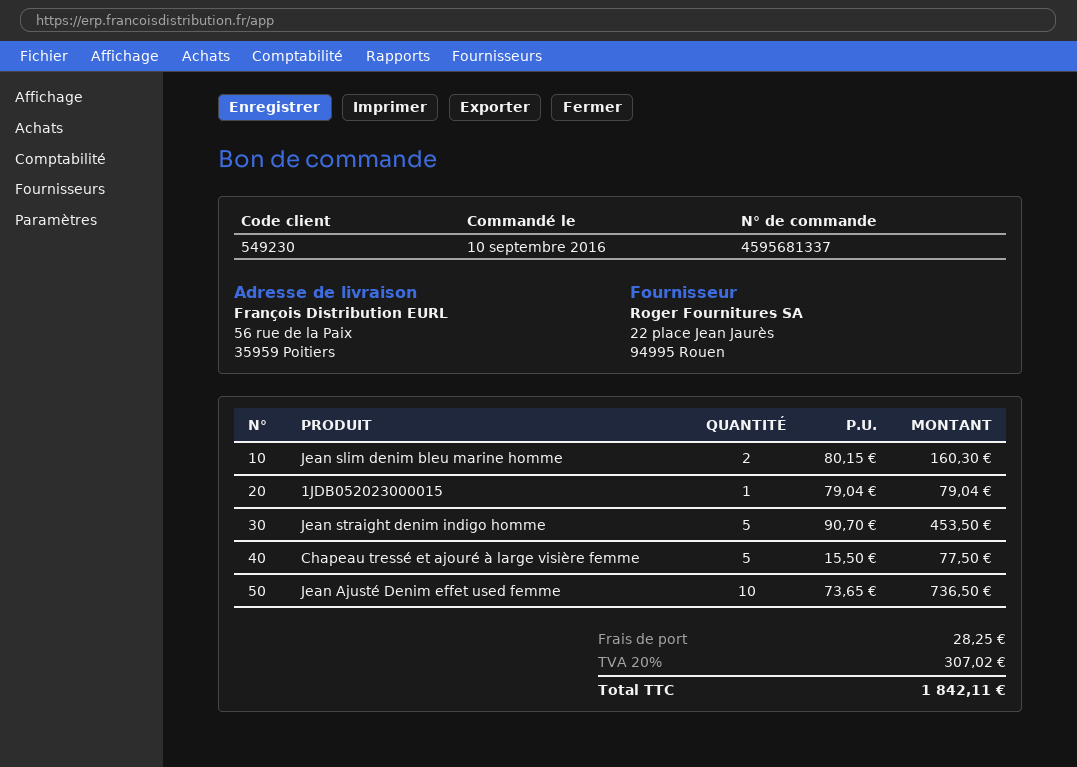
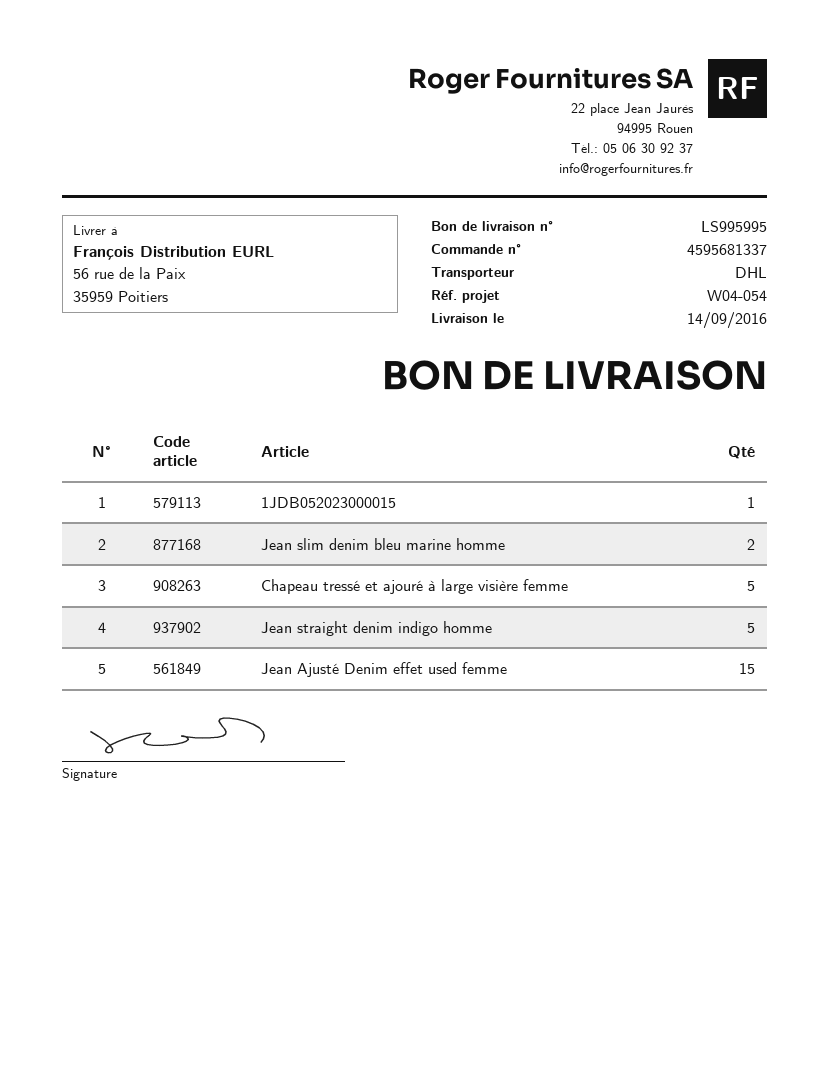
Jean Ajusté Denim effet used femme: 10 -> 15

